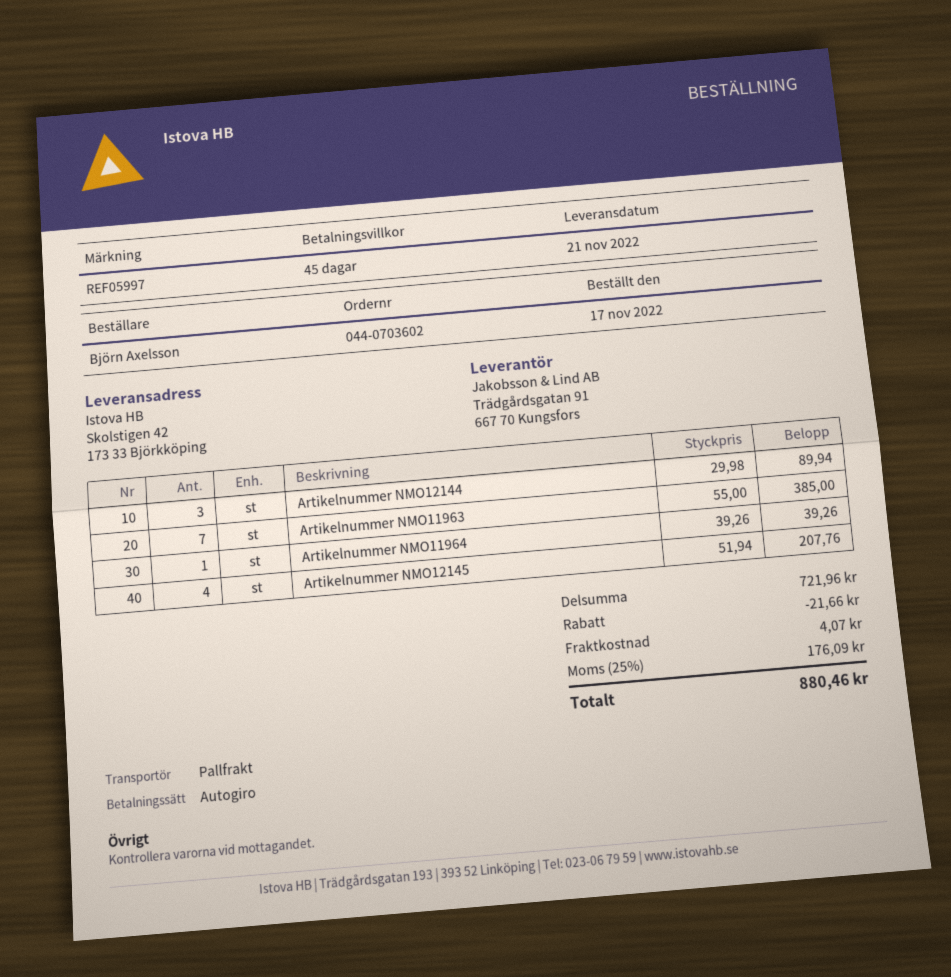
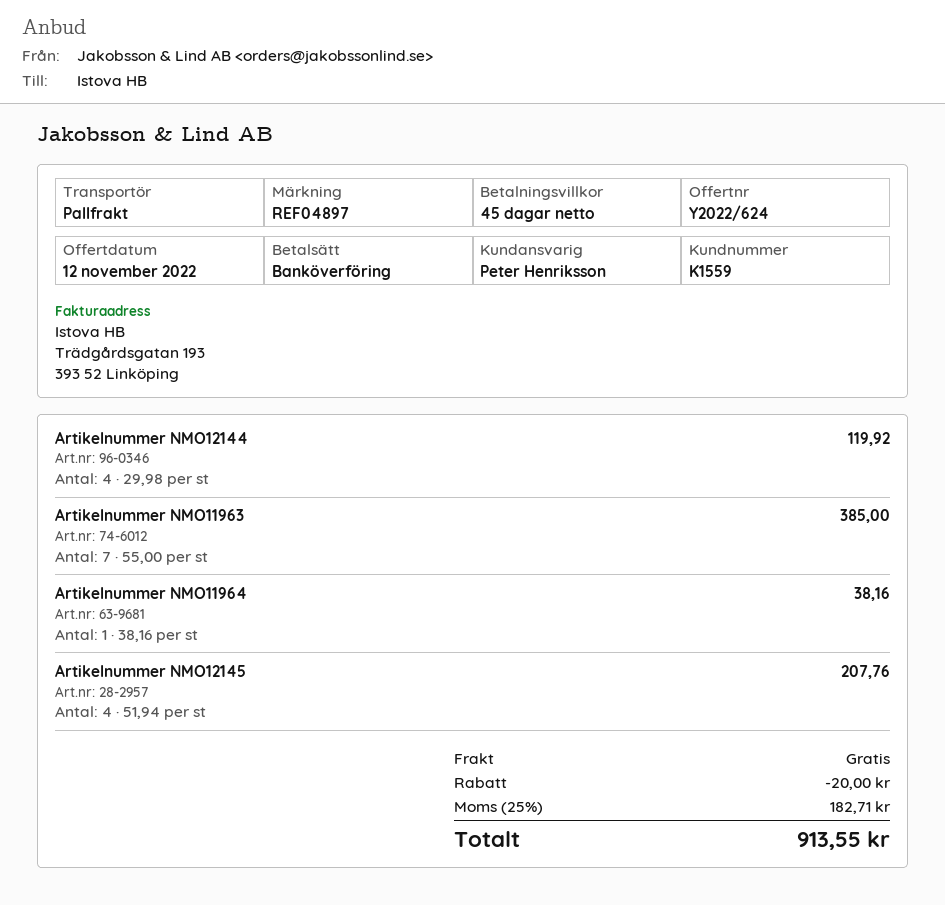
reference: REF05997 -> REF04897
payment method: direct debit -> bank transfer
Artikelnummer NMO12144: 3 x 29.98 = 89.94 -> 4 x 29.98 = 119.92
Artikelnummer NMO11964: 1 x 39.26 = 39.26 -> 1 x 38.16 = 38.16
discount: 21.66 -> 20.00
shipping: 4.07 -> 0.00
tax: 25% = 176.09 -> 25% = 182.71
total: 880.46 -> 913.55

